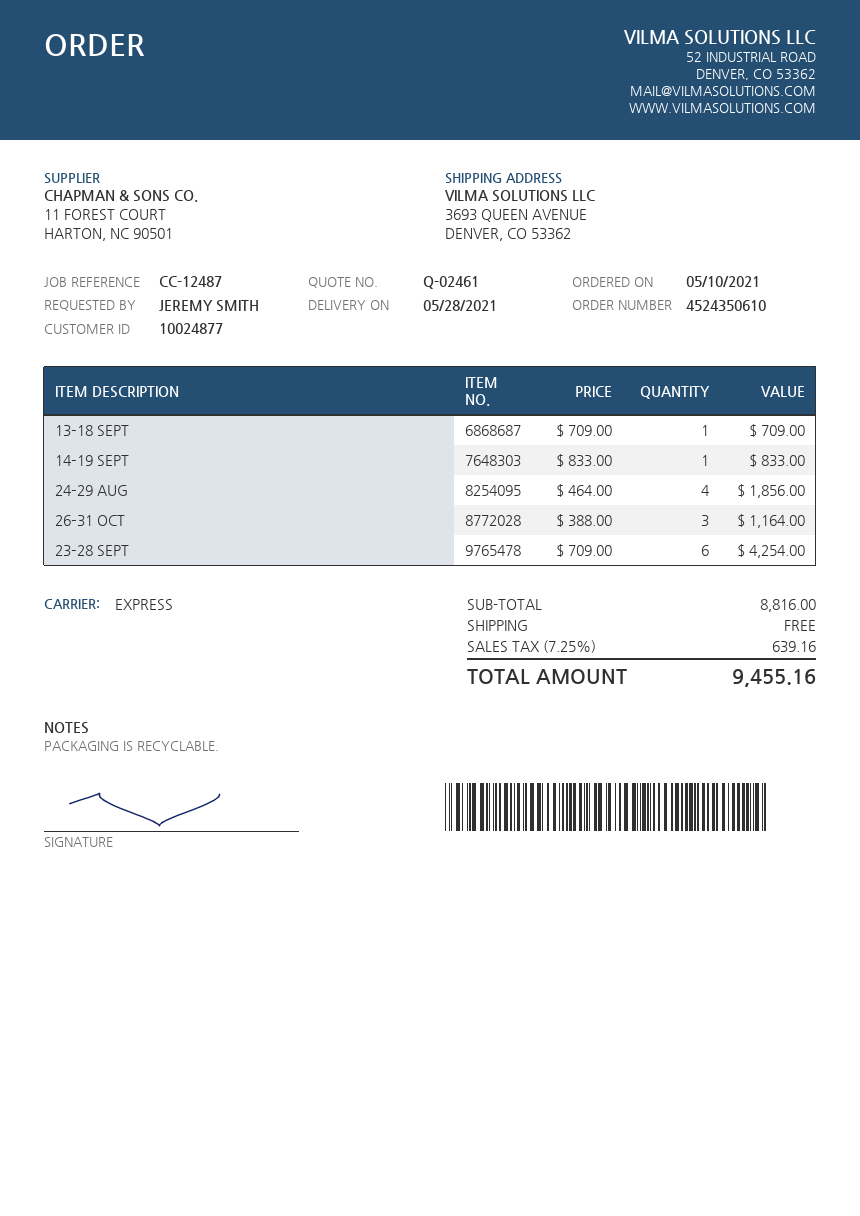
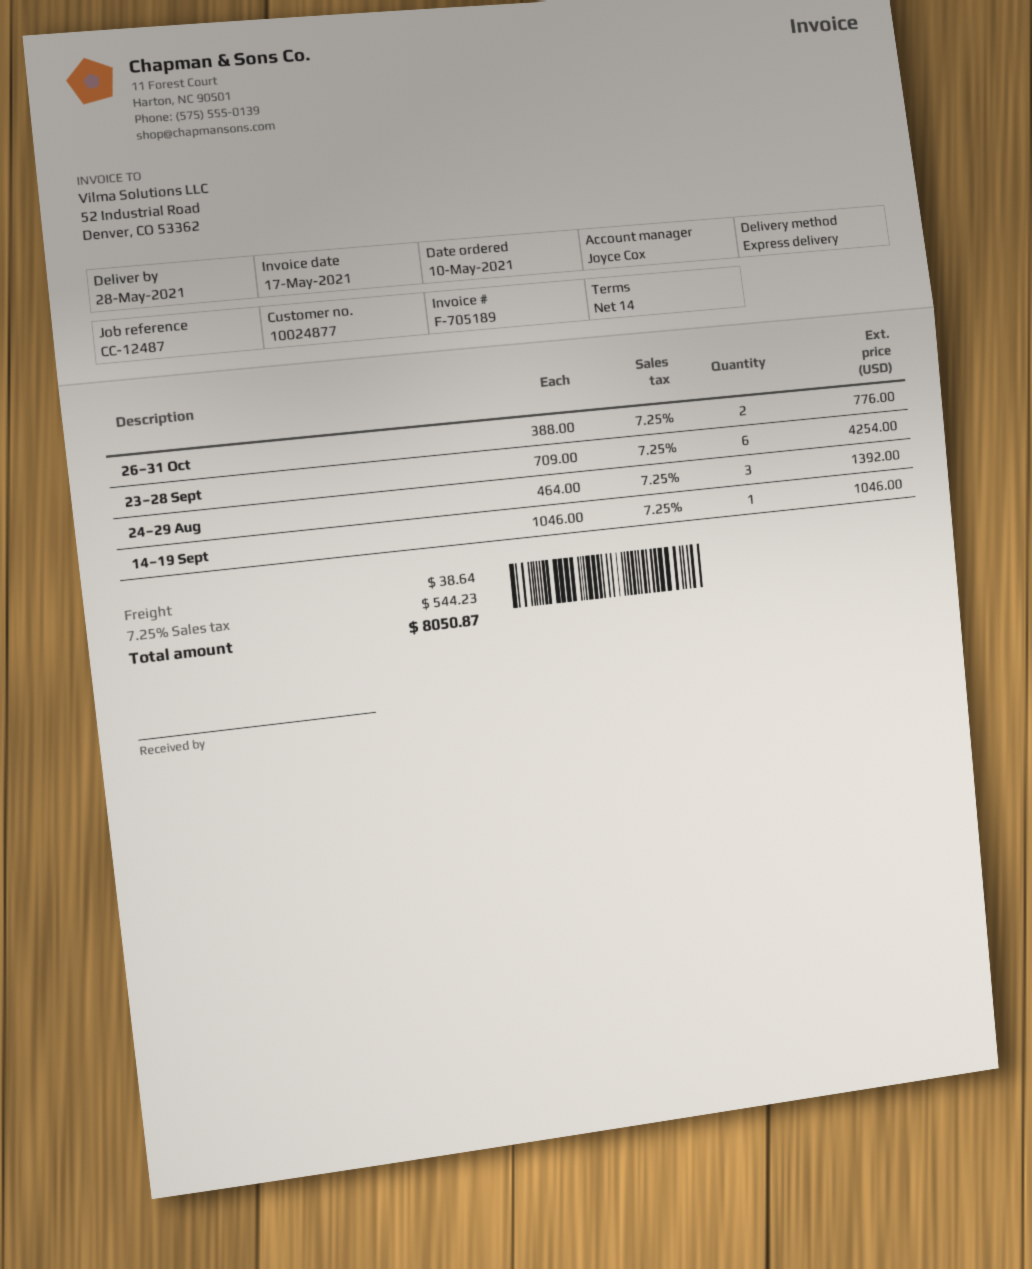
13–18 SEPT: 1 x 709.00 = 709.00 -> none
14–19 SEPT: 1 x 833.00 = 833.00 -> 1 x 1046.00 = 1046.00
24–29 AUG: 4 x 464.00 = 1856.00 -> 3 x 464.00 = 1392.00
26–31 OCT: 3 x 388.00 = 1164.00 -> 2 x 388.00 = 776.00
shipping: 0.00 -> 38.64
tax: 7.25% = 639.16 -> 7.25% = 544.23
total: 9455.16 -> 8050.87

